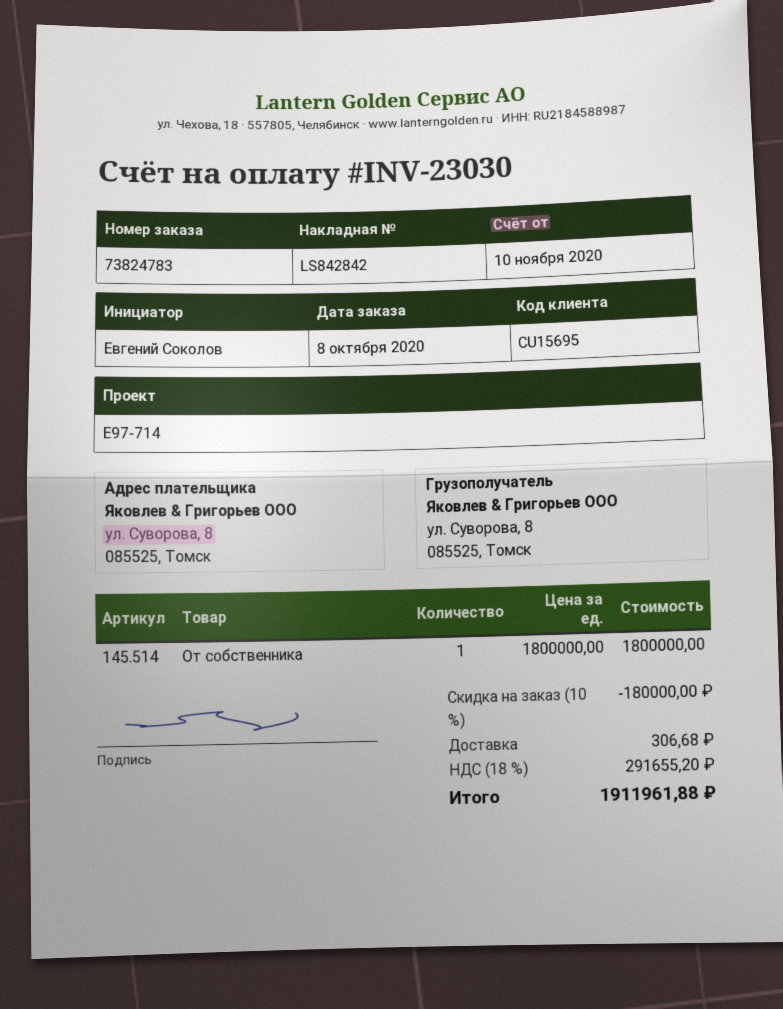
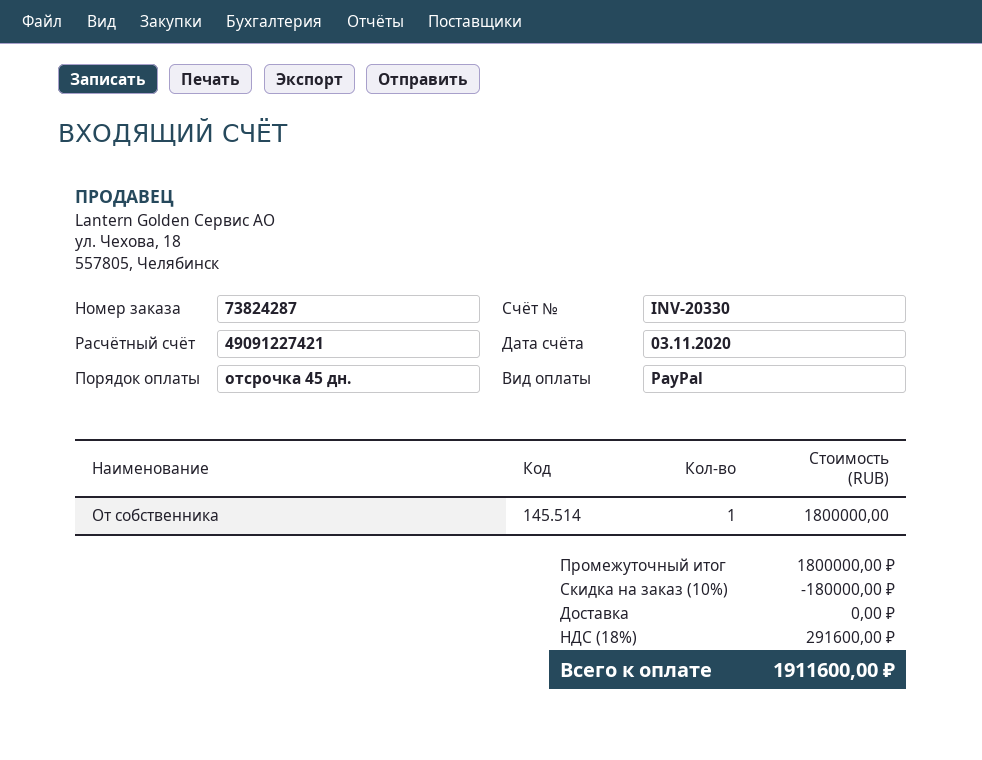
order number: 73824783 -> 73824287
invoice number: INV-23030 -> INV-20330
invoice date: 2020-11-10 -> 2020-11-03
shipping: 306.68 -> 0.00
tax: 18% = 291655.20 -> 18% = 291600.00
total: 1911961.88 -> 1911600.00

